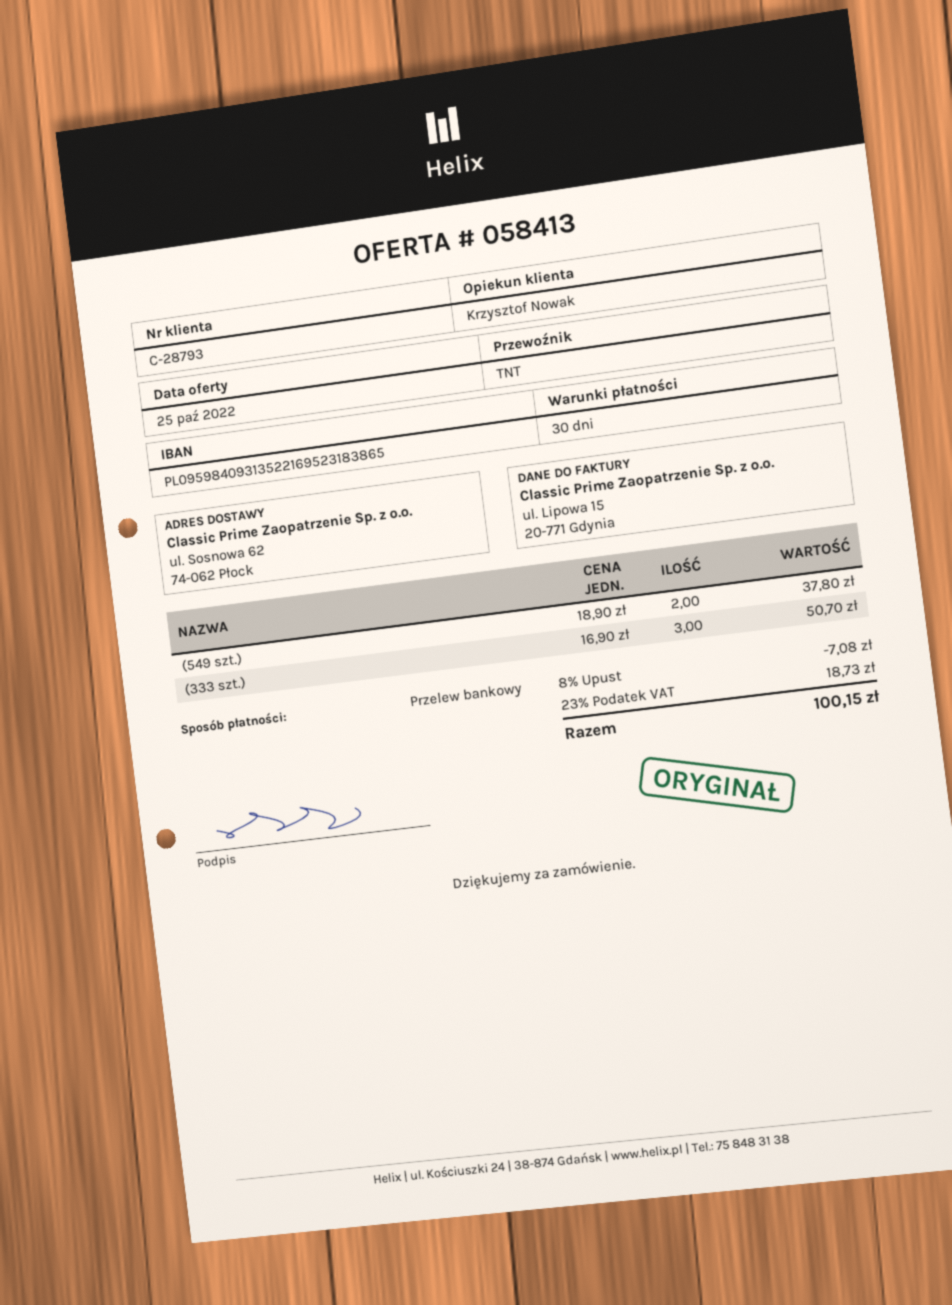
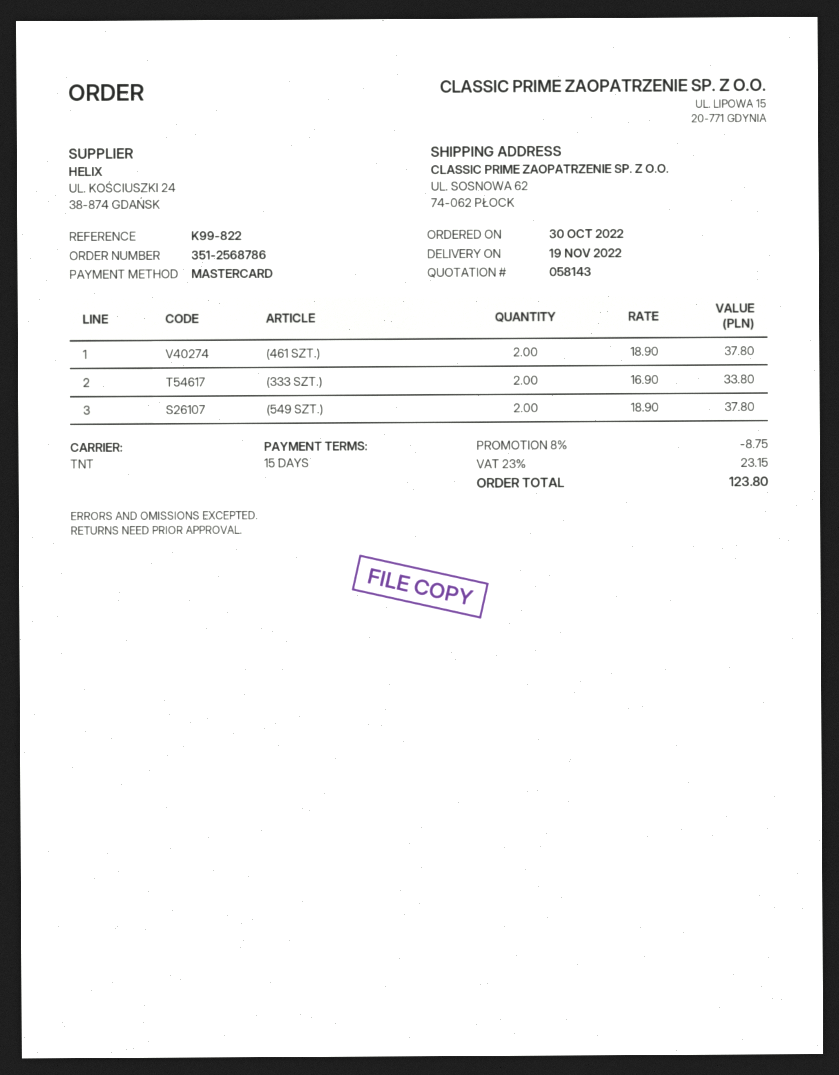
quote number: 058413 -> 058143
payment terms: 30 days -> 15 days
payment method: bank transfer -> Mastercard
(333 szt.): 3 x 16.90 = 50.70 -> 2 x 16.90 = 33.80
(461 SZT.): none -> 2 x 18.90 = 37.80
discount: 8% = 7.08 -> 8% = 8.75
tax: 23% = 18.73 -> 23% = 23.15
total: 100.15 -> 123.80

